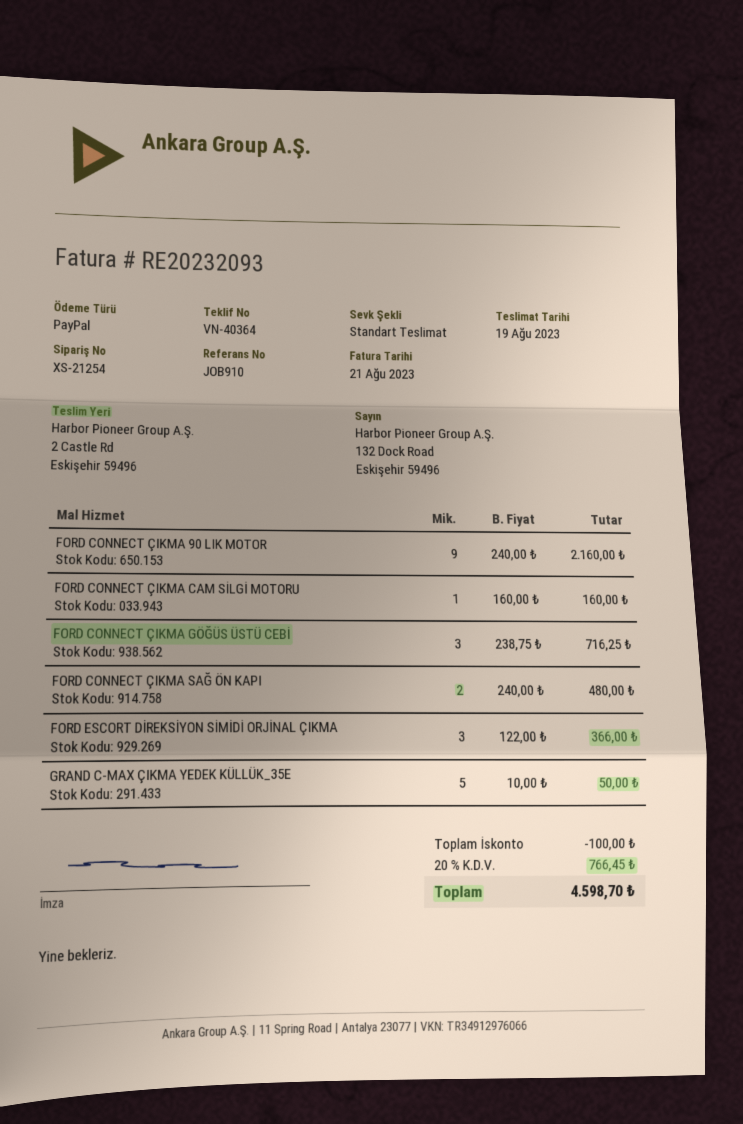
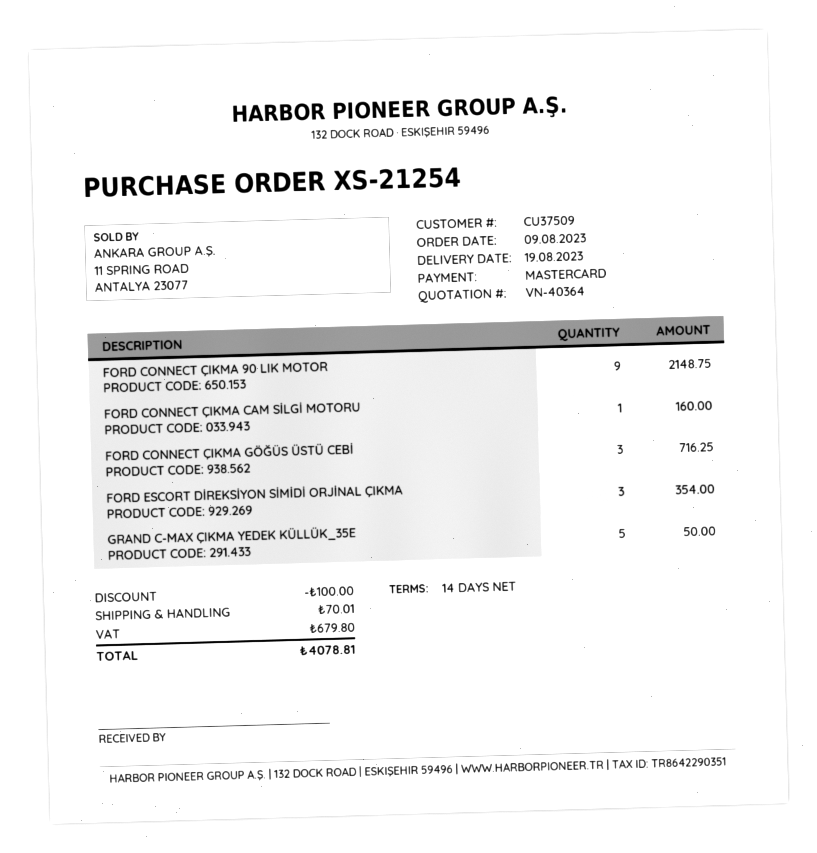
payment method: PayPal -> Mastercard
FORD CONNECT ÇIKMA 90 LIK MOTOR: 9 for 2160.00 -> 9 for 2148.75
FORD CONNECT ÇIKMA SAĞ ÖN KAPI: 2 for 480.00 -> none
FORD ESCORT DİREKSİYON SİMİDİ ORJİNAL ÇIKMA: 3 for 366.00 -> 3 for 354.00
shipping: none -> 70.01
tax: 766.45 -> 679.80
total: 4598.70 -> 4078.81

